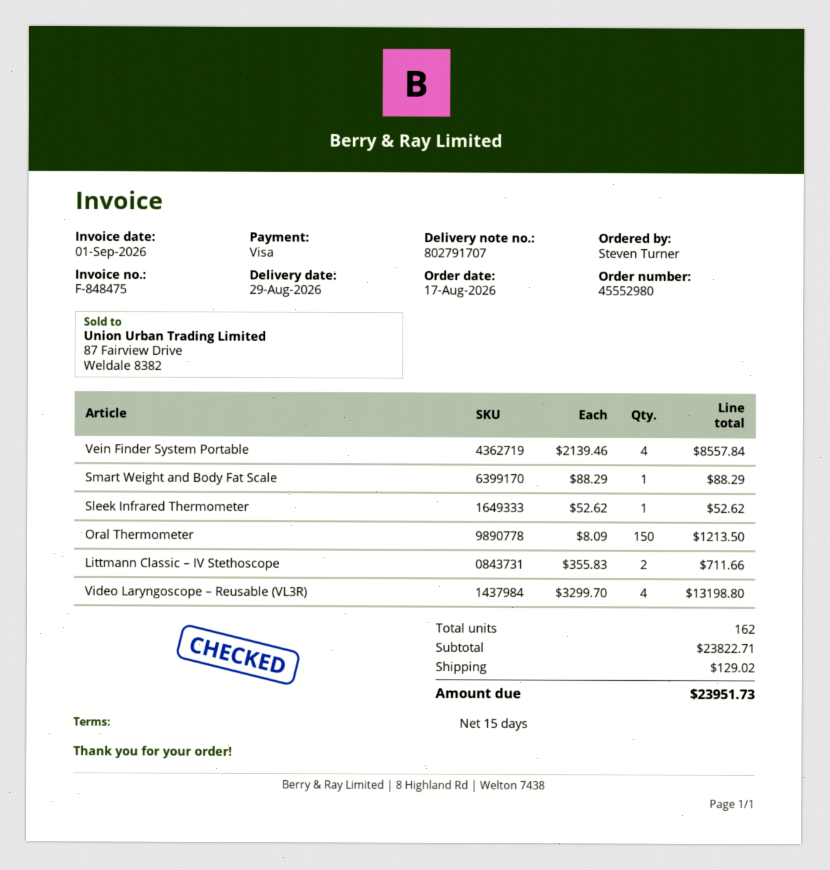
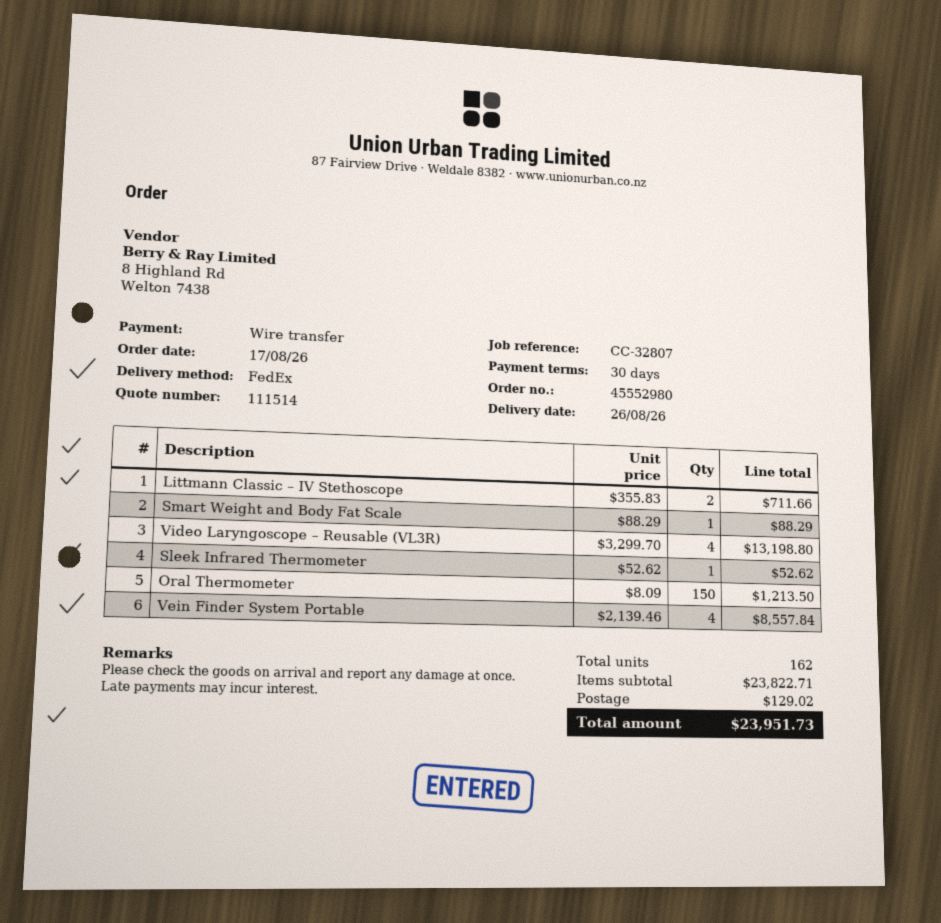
delivery date: 2026-08-29 -> 2026-08-26
payment terms: 15 days -> 30 days
payment method: Visa -> bank transfer

